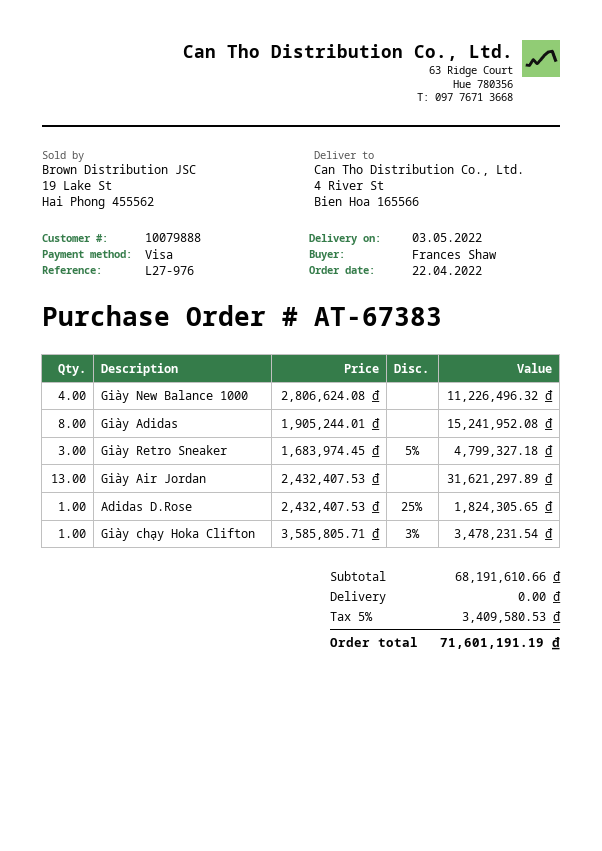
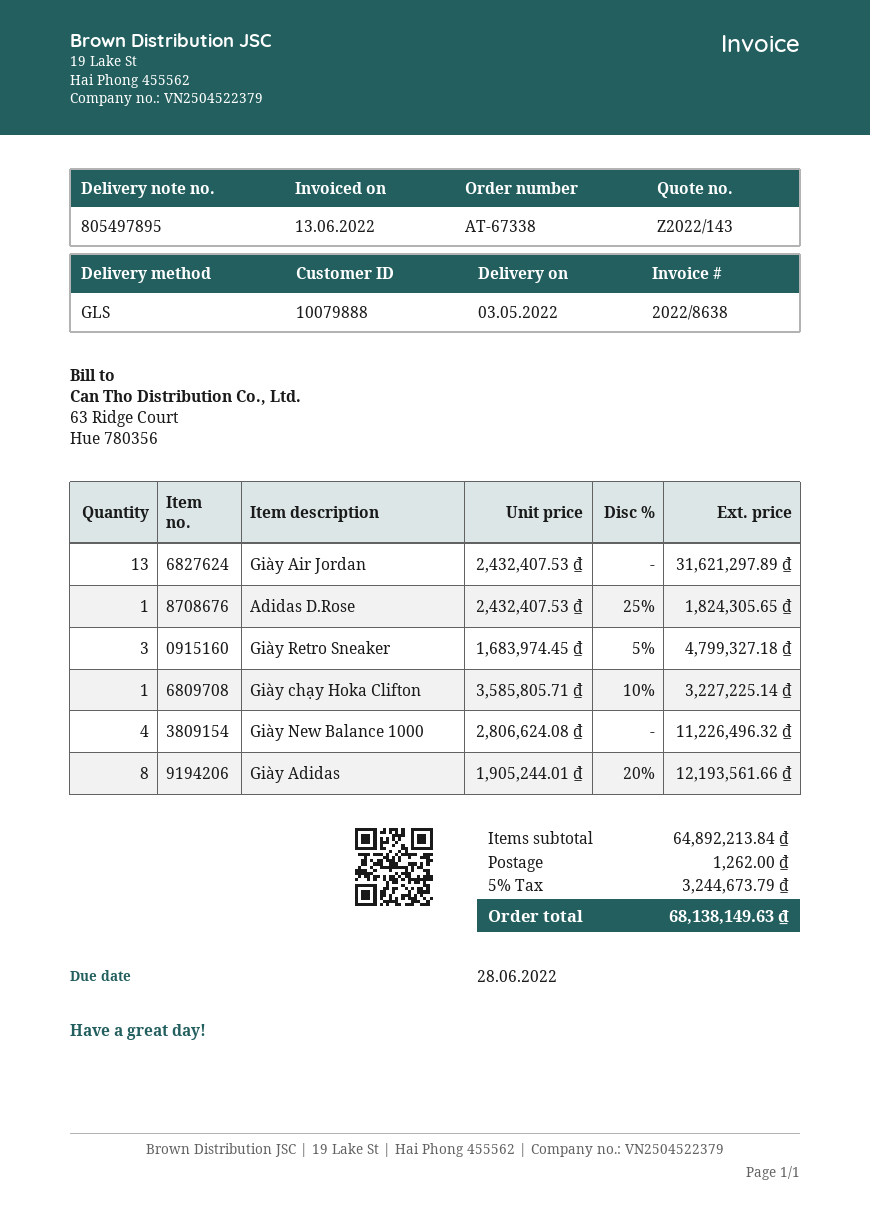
order number: AT-67383 -> AT-67338
Giày Adidas: 8 x 1905244.01 = 15241952.08 -> 8 x 1905244.01 - 20% = 12193561.66
Giày chạy Hoka Clifton: 1 x 3585805.71 - 3% = 3478231.54 -> 1 x 3585805.71 - 10% = 3227225.14
subtotal: 68191610.66 -> 64892213.84
shipping: 0.00 -> 1262.00
tax: 5% = 3409580.53 -> 5% = 3244673.79
total: 71601191.19 -> 68138149.63

